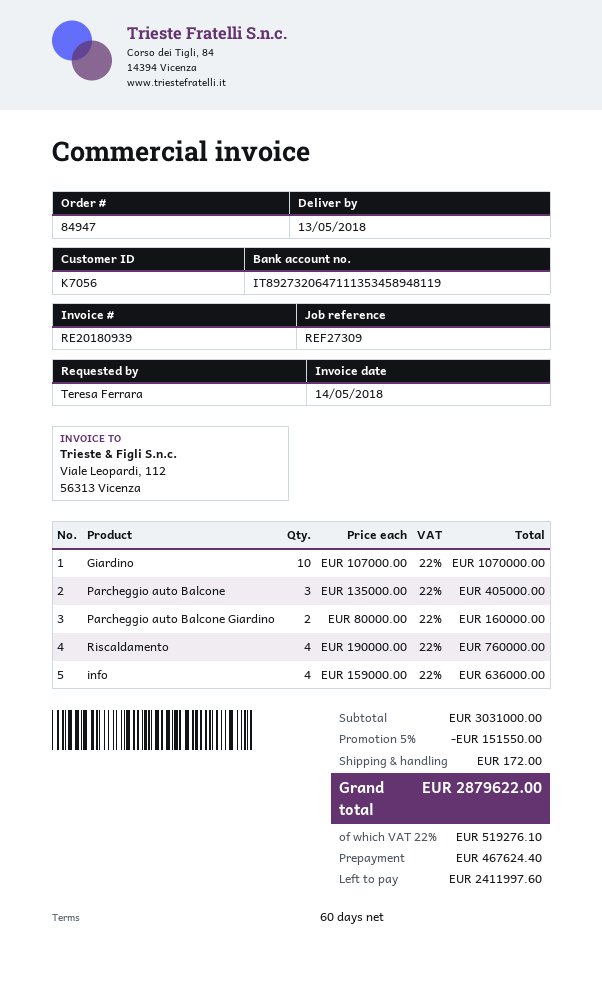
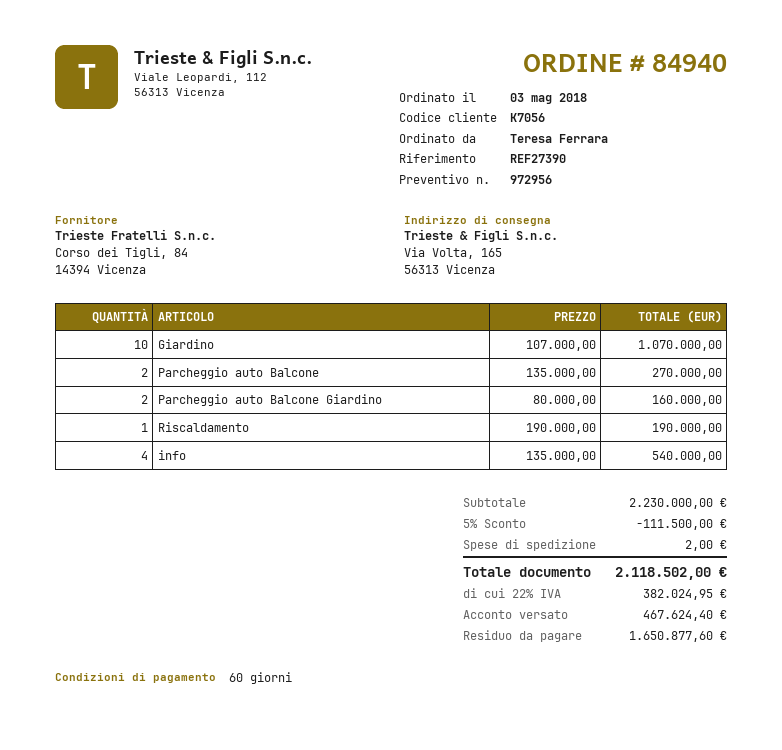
order number: 84947 -> 84940
reference: REF27309 -> REF27390
Parcheggio auto Balcone: 3 x 135000.00 = 405000.00 -> 2 x 135000.00 = 270000.00
Riscaldamento: 4 x 190000.00 = 760000.00 -> 1 x 190000.00 = 190000.00
info: 4 x 159000.00 = 636000.00 -> 4 x 135000.00 = 540000.00
subtotal: 3031000.00 -> 2230000.00
discount: 5% = 151550.00 -> 5% = 111500.00
shipping: 172.00 -> 2.00
tax: 22% = 519276.10 -> 22% = 382024.95
total: 2879622.00 -> 2118502.00
balance: 2411997.60 -> 1650877.60

